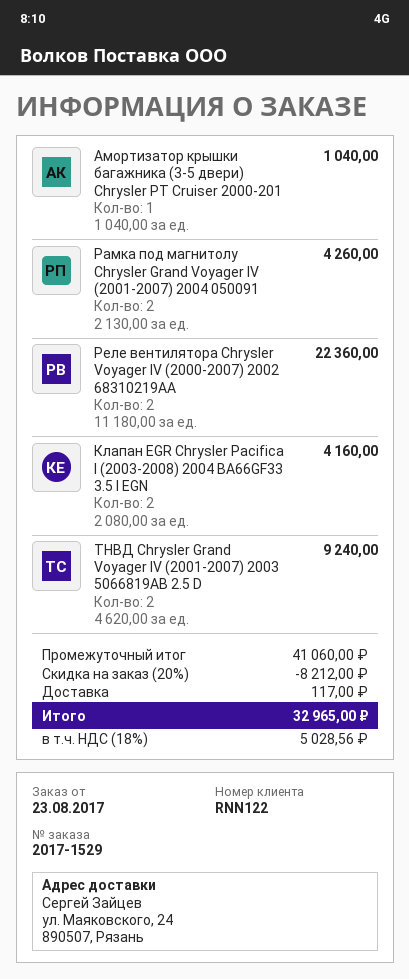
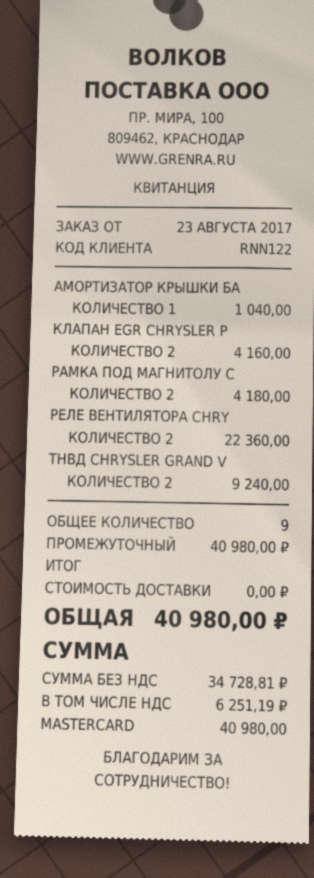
Рамка под магнитолу Chrysler Grand Voyager IV (2001-2007) 2004 050091: 2 for 4260.00 -> 2 for 4180.00
subtotal: 41060.00 -> 40980.00
discount: 20% = 8212.00 -> none
shipping: 117.00 -> 0.00
tax: 5028.56 -> 6251.19
total: 32965.00 -> 40980.00

